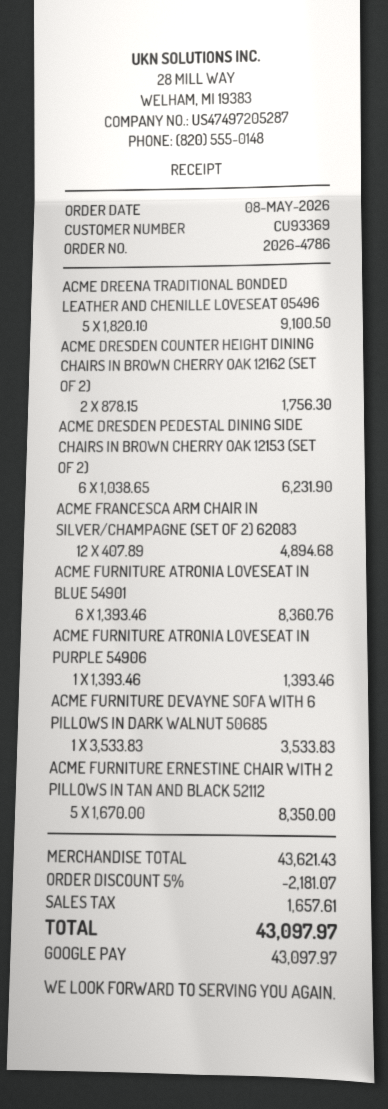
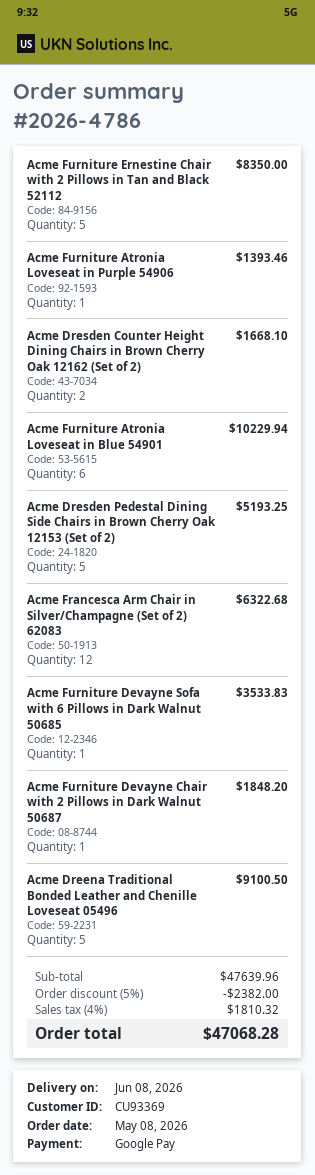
ACME DRESDEN COUNTER HEIGHT DINING CHAIRS IN BROWN CHERRY OAK 12162 (SET OF 2): 2 for 1756.30 -> 2 for 1668.10
ACME DRESDEN PEDESTAL DINING SIDE CHAIRS IN BROWN CHERRY OAK 12153 (SET OF 2): 6 for 6231.90 -> 5 for 5193.25
ACME FRANCESCA ARM CHAIR IN SILVER/CHAMPAGNE (SET OF 2) 62083: 12 for 4894.68 -> 12 for 6322.68
ACME FURNITURE ATRONIA LOVESEAT IN BLUE 54901: 6 for 8360.76 -> 6 for 10229.94
Acme Furniture Devayne Chair with 2 Pillows in Dark Walnut 50687: none -> 1 for 1848.20
subtotal: 43621.43 -> 47639.96
discount: 5% = 2181.07 -> 5% = 2382.00
tax: 1657.61 -> 1810.32
total: 43097.97 -> 47068.28

